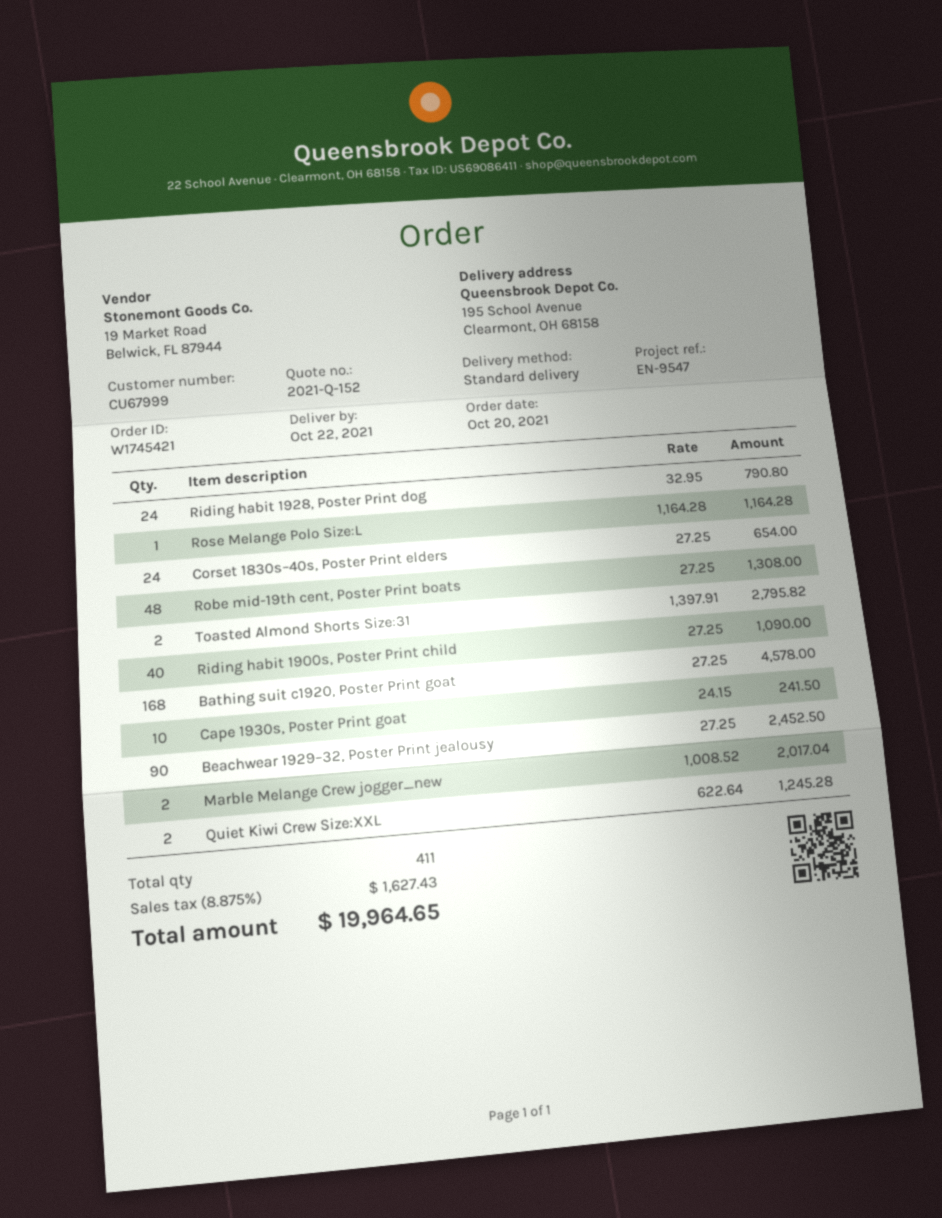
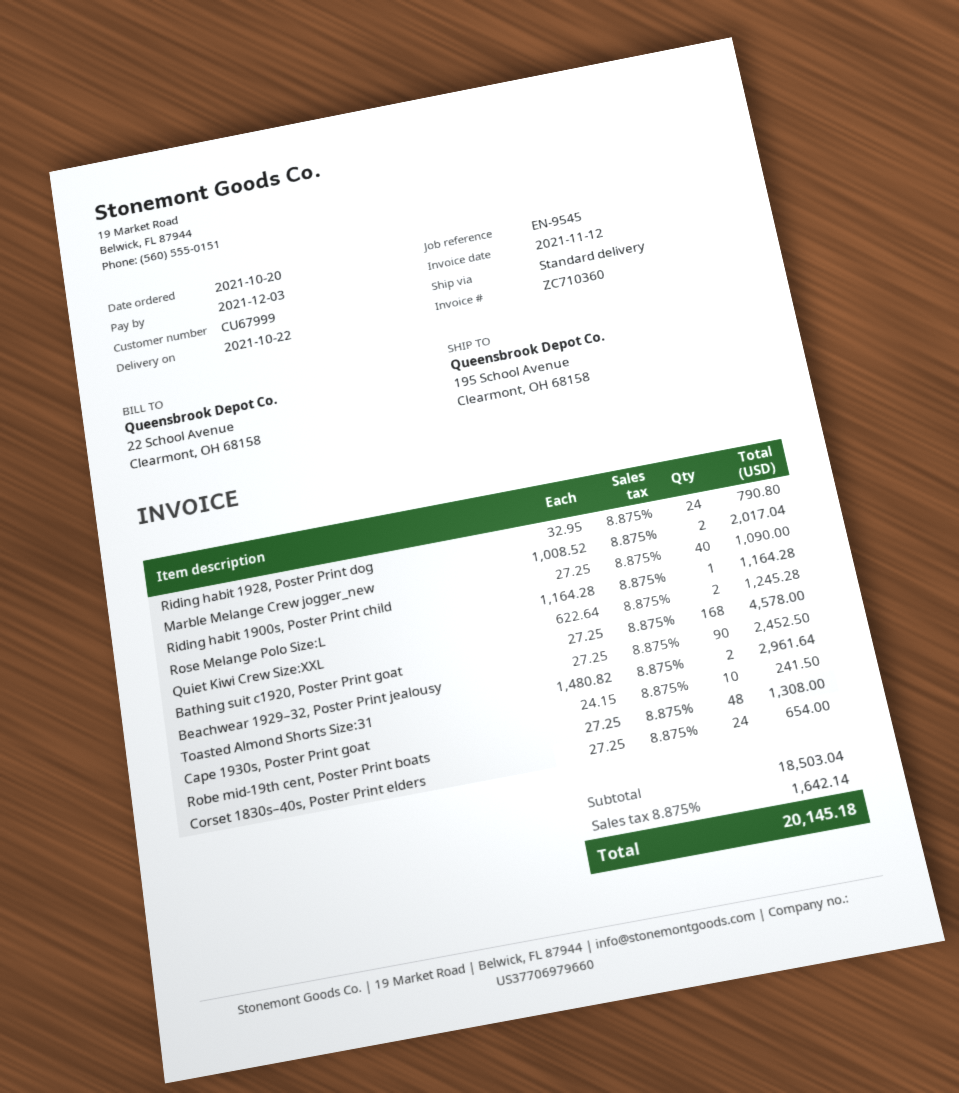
reference: EN-9547 -> EN-9545
Toasted Almond Shorts Size:31: 2 x 1397.91 = 2795.82 -> 2 x 1480.82 = 2961.64
tax: 8.875% = 1627.43 -> 8.875% = 1642.14
total: 19964.65 -> 20145.18

